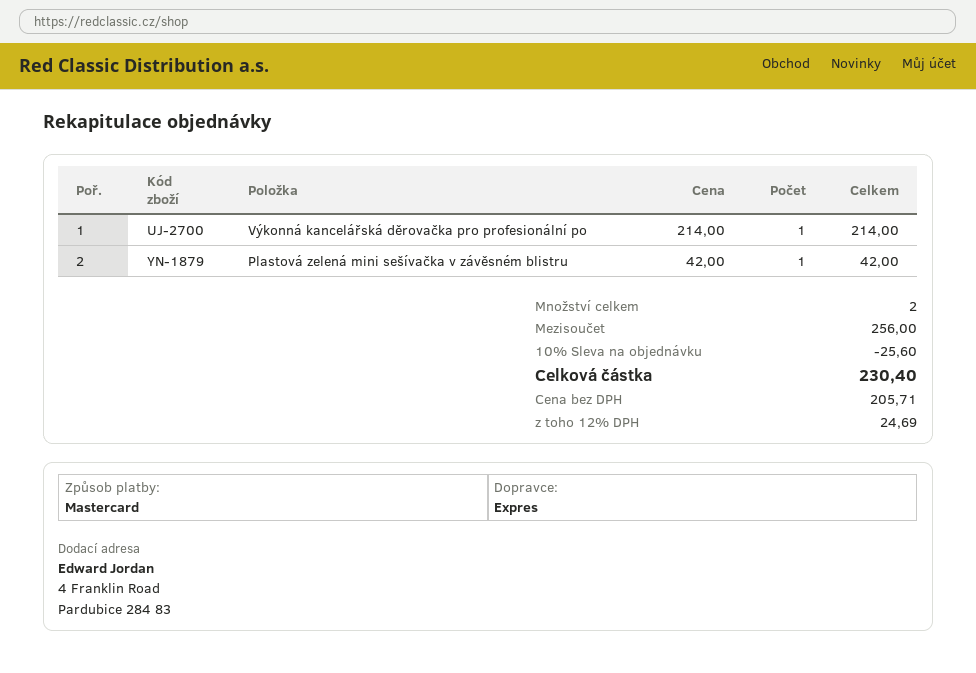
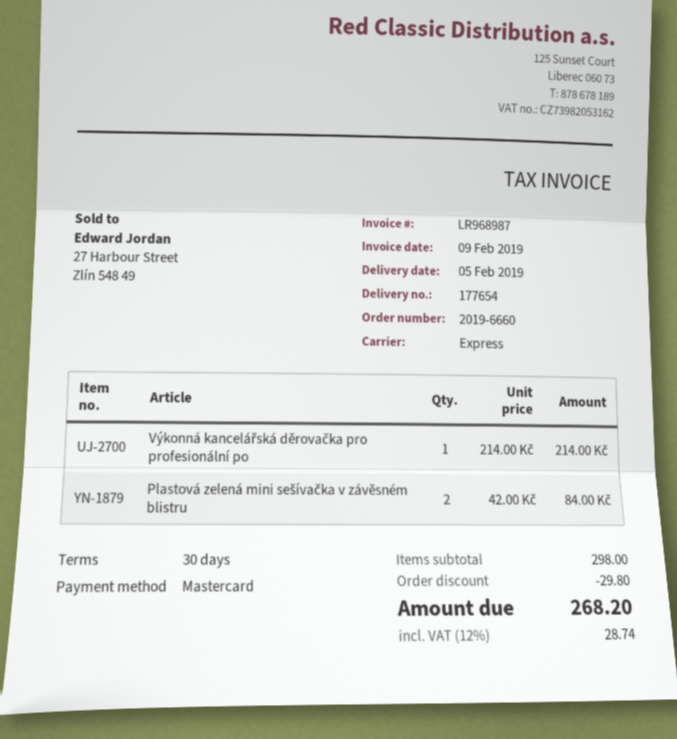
Plastová zelená mini sešívačka v závěsném blistru: 1 x 42.00 = 42.00 -> 2 x 42.00 = 84.00
subtotal: 256.00 -> 298.00
discount: 25.60 -> 29.80
tax: 12% = 24.69 -> 12% = 28.74
total: 230.40 -> 268.20

